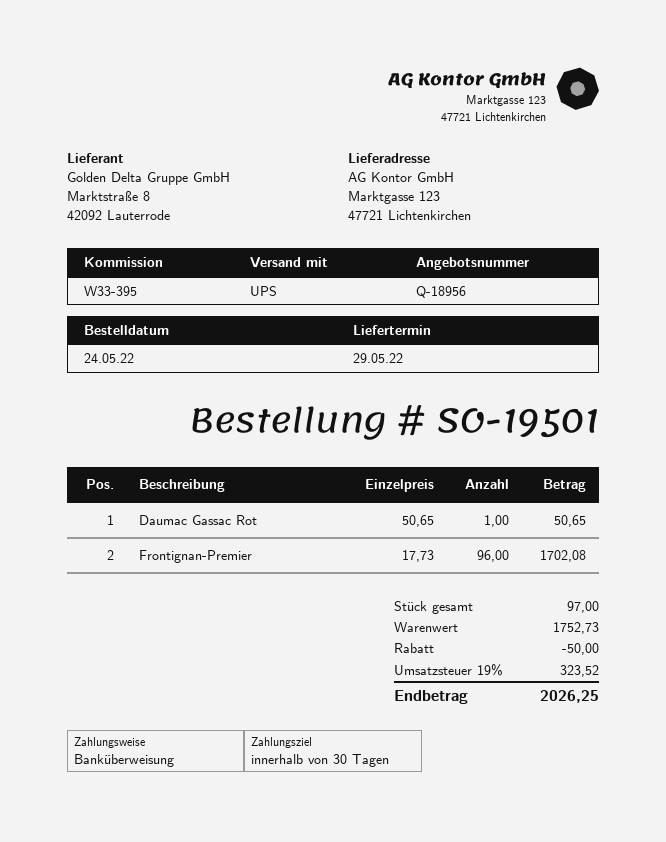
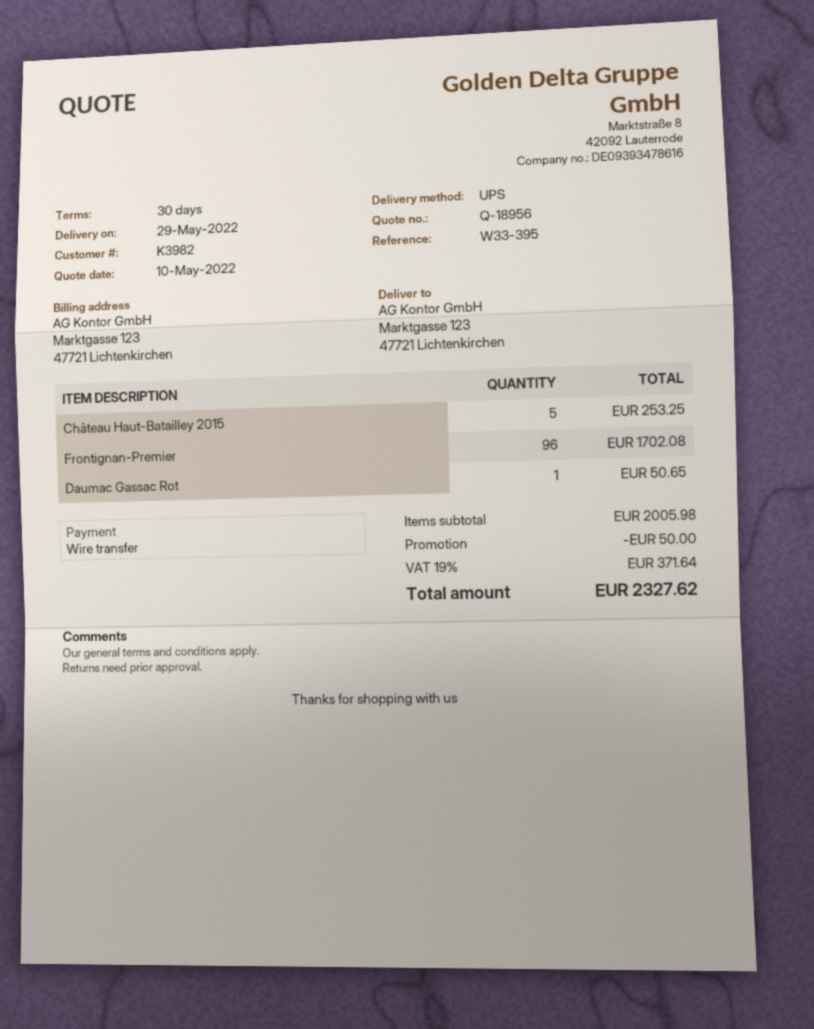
Château Haut-Batailley 2015: none -> 5 for 253.25
subtotal: 1752.73 -> 2005.98
tax: 19% = 323.52 -> 19% = 371.64
total: 2026.25 -> 2327.62

